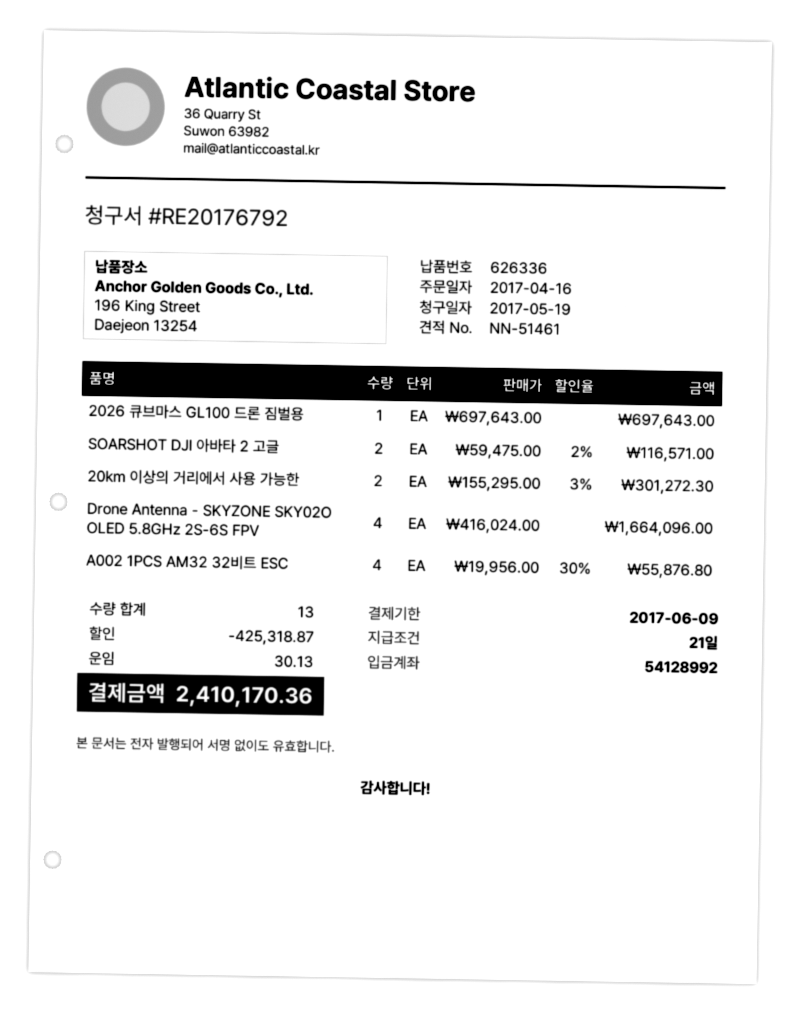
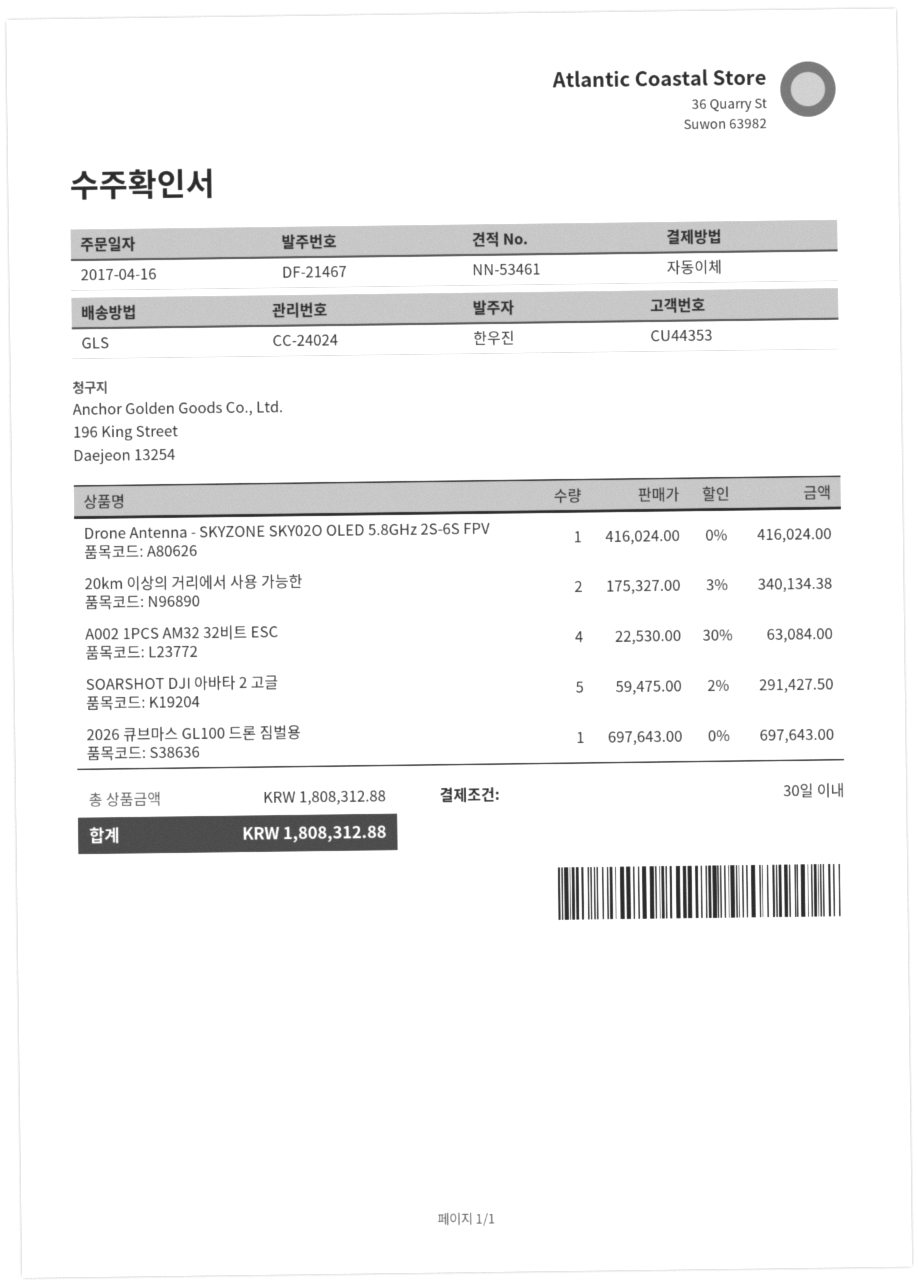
quote number: NN-51461 -> NN-53461
payment terms: 21 days -> 30 days
SOARSHOT DJI 아바타 2 고글: 2 x 59475.00 - 2% = 116571.00 -> 5 x 59475.00 - 2% = 291427.50
20km 이상의 거리에서 사용 가능한: 2 x 155295.00 - 3% = 301272.30 -> 2 x 175327.00 - 3% = 340134.38
Drone Antenna - SKYZONE SKY02O OLED 5.8GHz 2S-6S FPV: 4 x 416024.00 = 1664096.00 -> 1 x 416024.00 = 416024.00
A002 1PCS AM32 32비트 ESC: 4 x 19956.00 - 30% = 55876.80 -> 4 x 22530.00 - 30% = 63084.00
discount: 425318.87 -> none
shipping: 30.13 -> none
total: 2410170.36 -> 1808312.88

